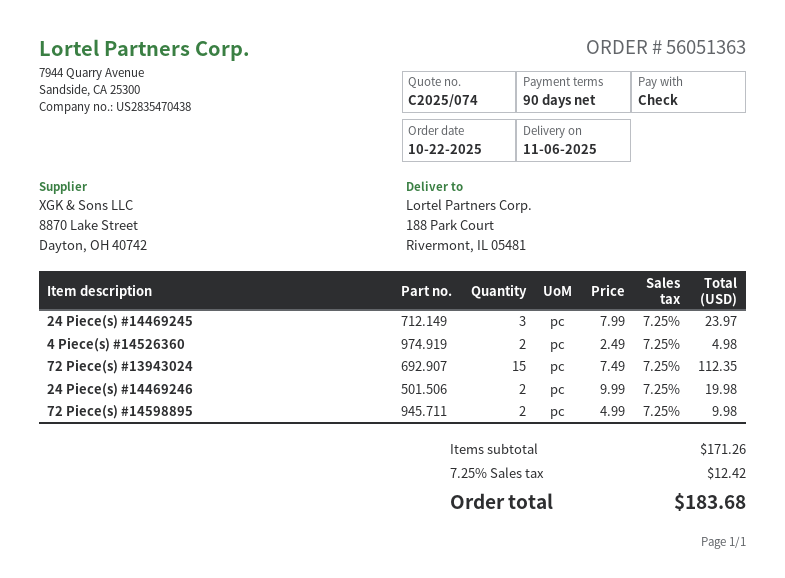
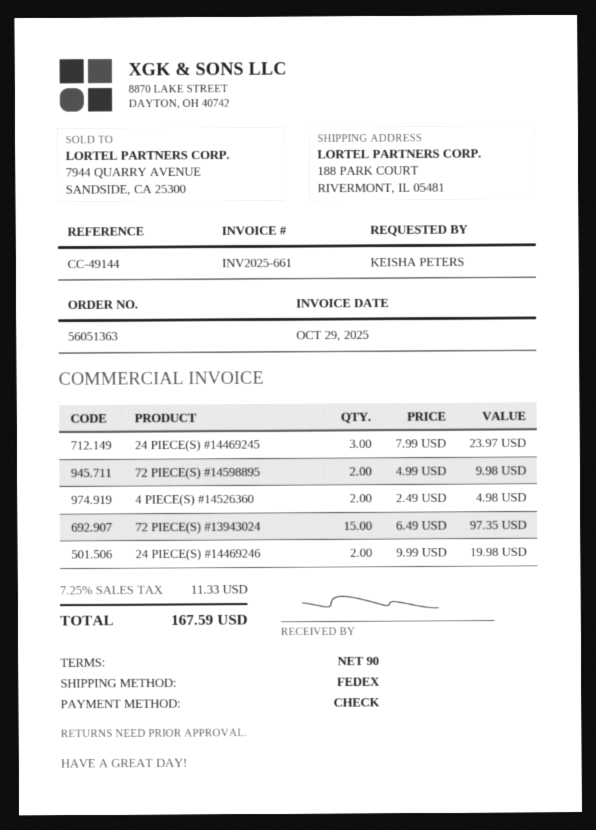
72 Piece(s) #13943024: 15 x 7.49 = 112.35 -> 15 x 6.49 = 97.35
tax: 7.25% = 12.42 -> 7.25% = 11.33
total: 183.68 -> 167.59

